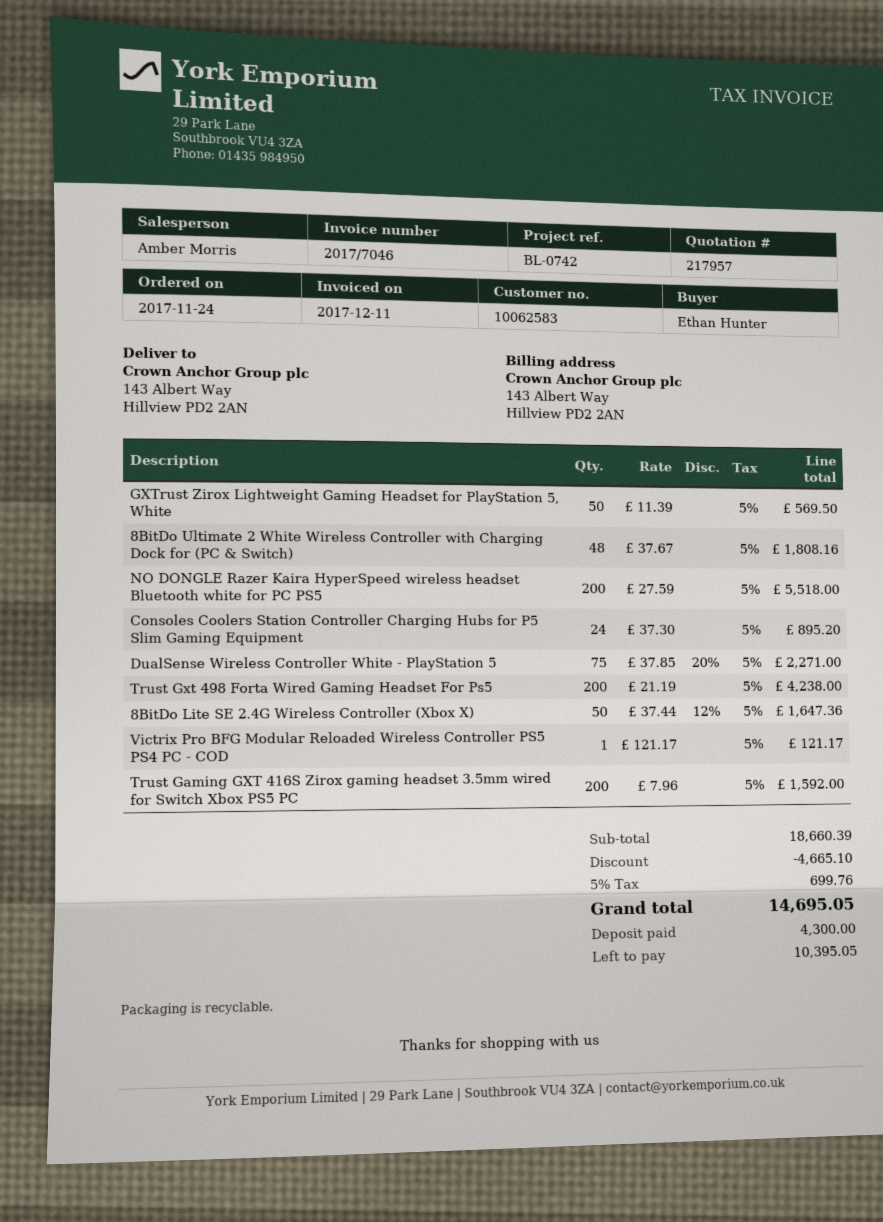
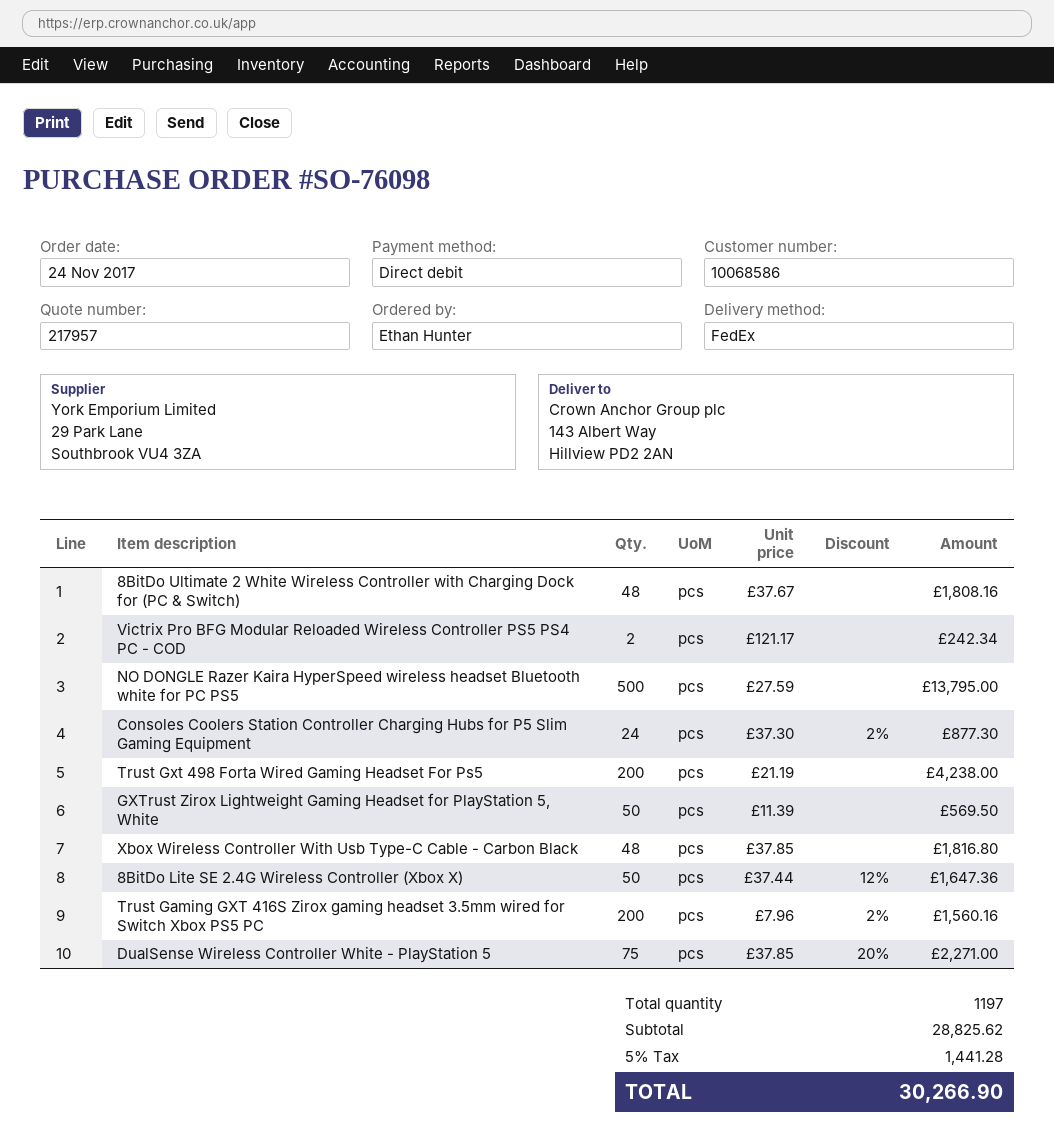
customer number: 10062583 -> 10068586
NO DONGLE Razer Kaira HyperSpeed wireless headset Bluetooth white for PC PS5: 200 x 27.59 = 5518.00 -> 500 x 27.59 = 13795.00
Consoles Coolers Station Controller Charging Hubs for P5 Slim Gaming Equipment: 24 x 37.30 = 895.20 -> 24 x 37.30 - 2% = 877.30
Victrix Pro BFG Modular Reloaded Wireless Controller PS5 PS4 PC - COD: 1 x 121.17 = 121.17 -> 2 x 121.17 = 242.34
Trust Gaming GXT 416S Zirox gaming headset 3.5mm wired for Switch Xbox PS5 PC: 200 x 7.96 = 1592.00 -> 200 x 7.96 - 2% = 1560.16
Xbox Wireless Controller With Usb Type-C Cable - Carbon Black: none -> 48 x 37.85 = 1816.80
subtotal: 18660.39 -> 28825.62
discount: 4665.10 -> none
tax: 5% = 699.76 -> 5% = 1441.28
total: 14695.05 -> 30266.90

